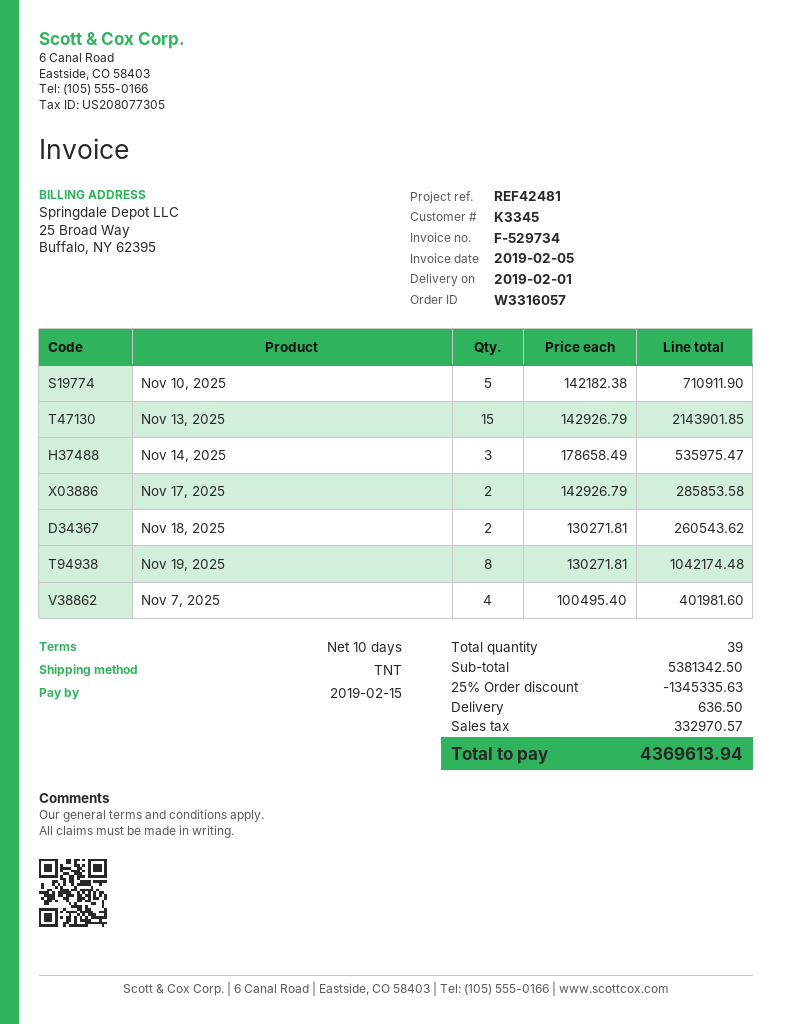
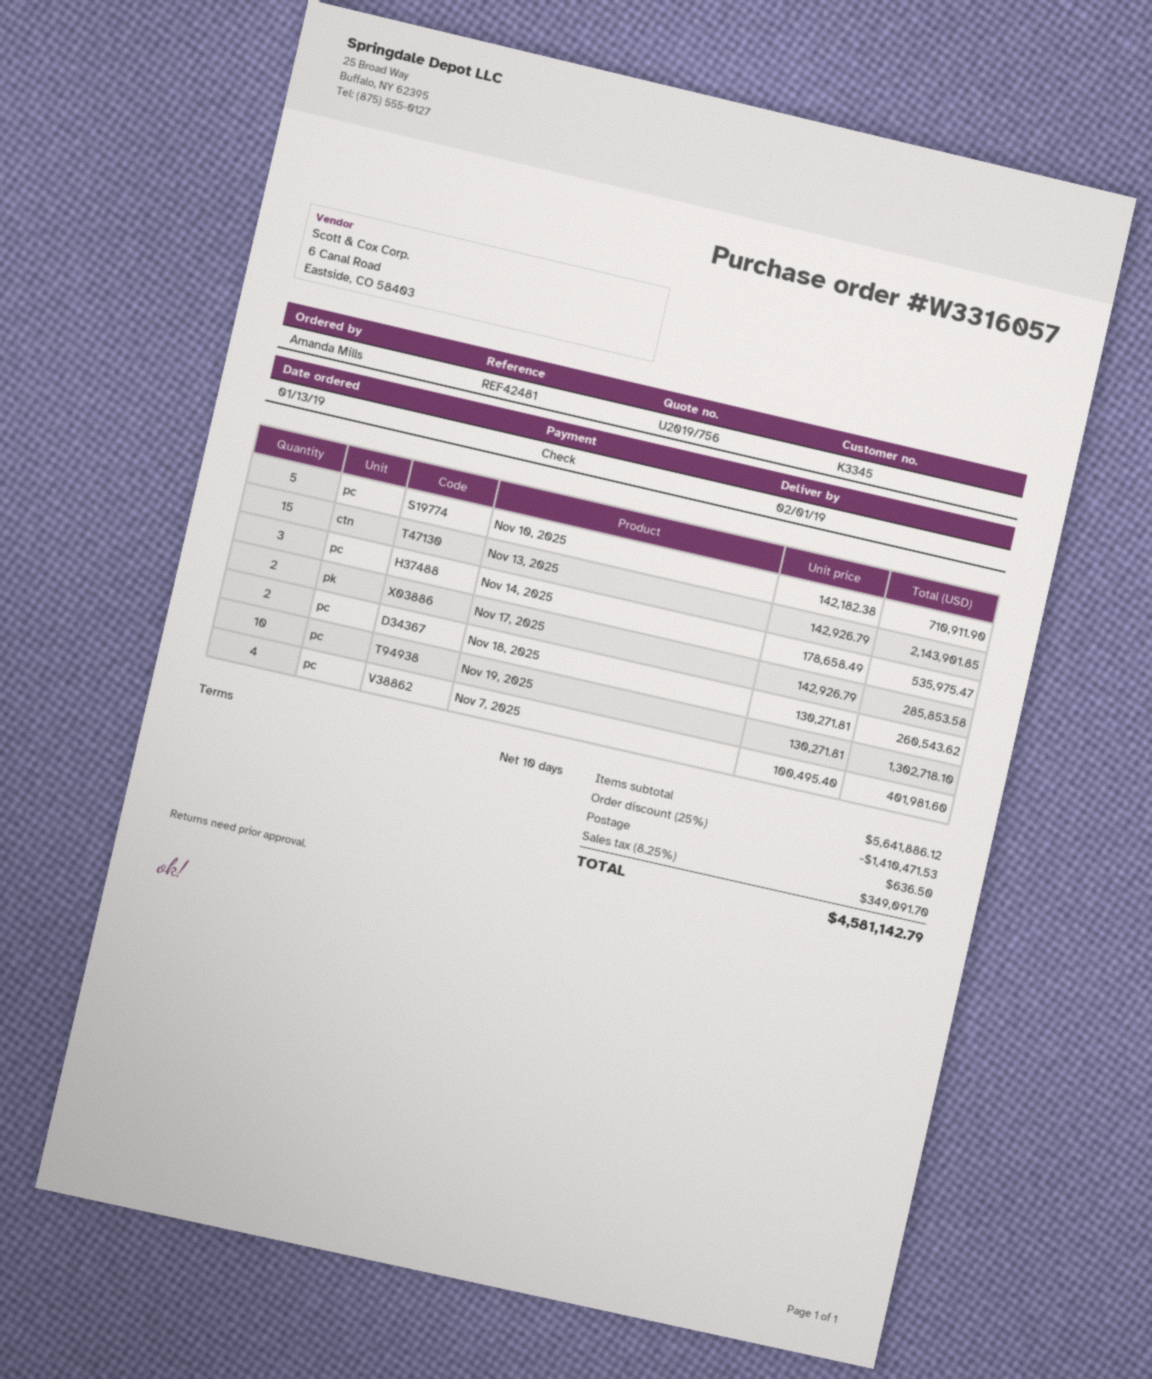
Nov 19, 2025: 8 x 130271.81 = 1042174.48 -> 10 x 130271.81 = 1302718.10
subtotal: 5381342.50 -> 5641886.12
discount: 25% = 1345335.63 -> 25% = 1410471.53
tax: 332970.57 -> 349091.70
total: 4369613.94 -> 4581142.79

